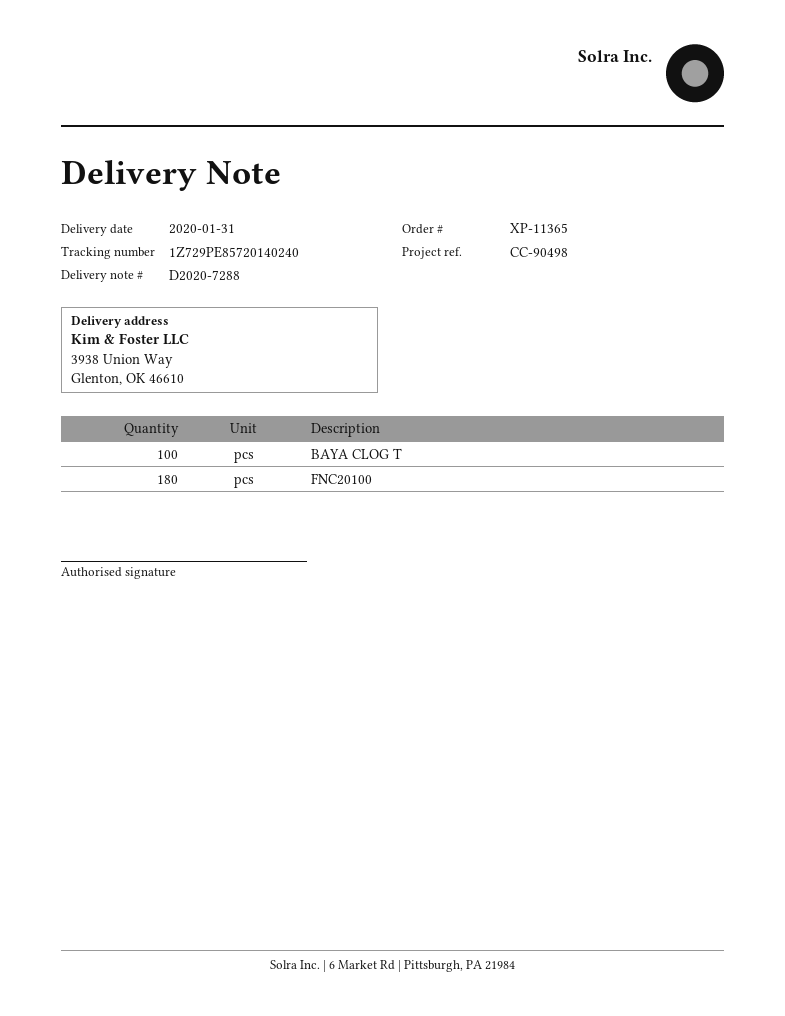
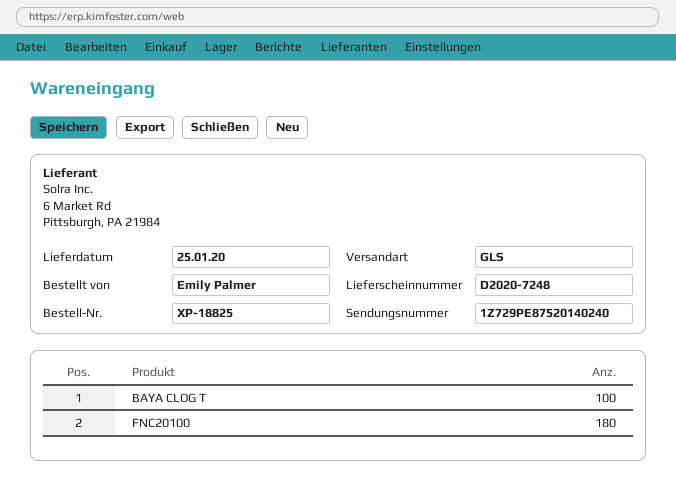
order number: XP-11365 -> XP-18825
delivery note number: D2020-7288 -> D2020-7248
delivery date: 2020-01-31 -> 2020-01-25
tracking number: 1Z729PE85720140240 -> 1Z729PE87520140240

